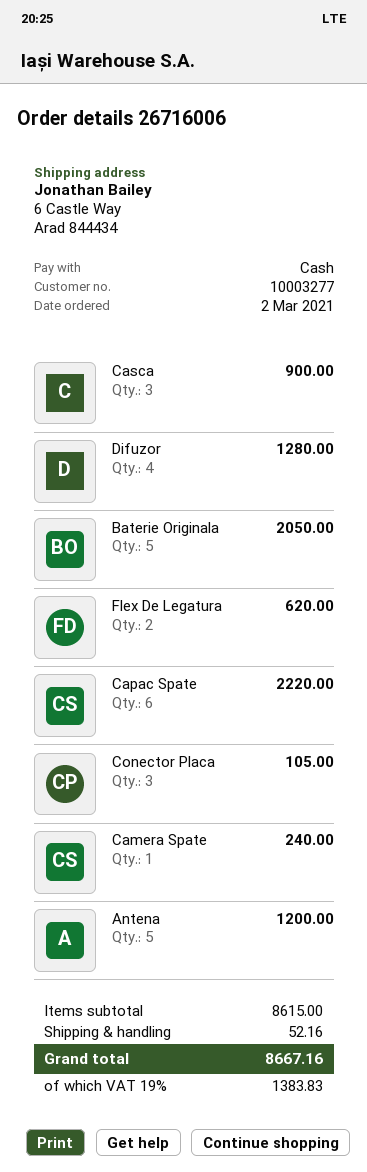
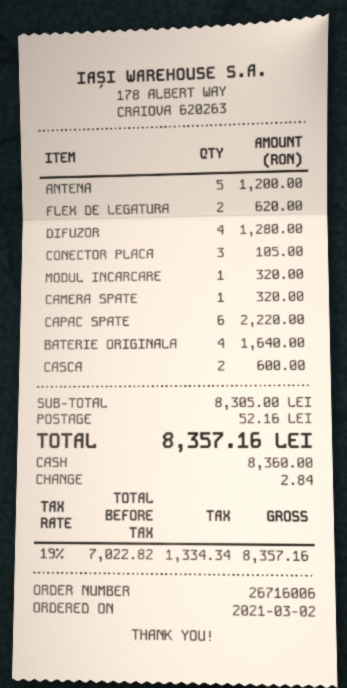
Casca: 3 for 900.00 -> 2 for 600.00
Baterie Originala: 5 for 2050.00 -> 4 for 1640.00
Camera Spate: 1 for 240.00 -> 1 for 320.00
MODUL INCARCARE: none -> 1 for 320.00
subtotal: 8615.00 -> 8305.00
tax: 19% = 1383.83 -> 19% = 1334.34
total: 8667.16 -> 8357.16

